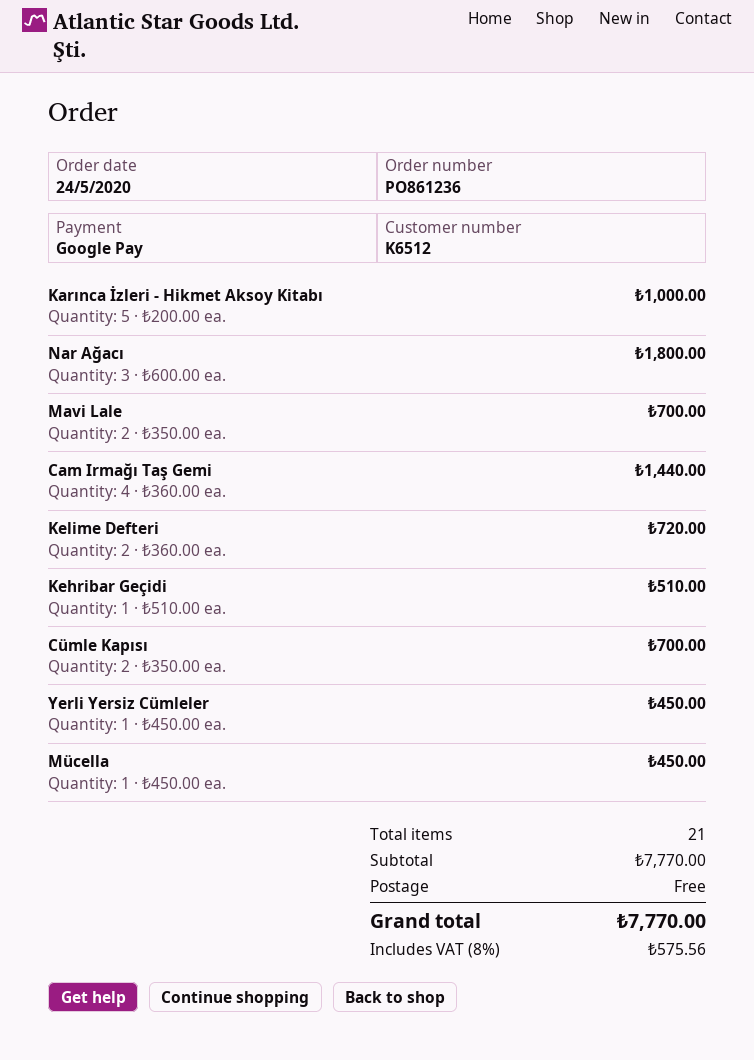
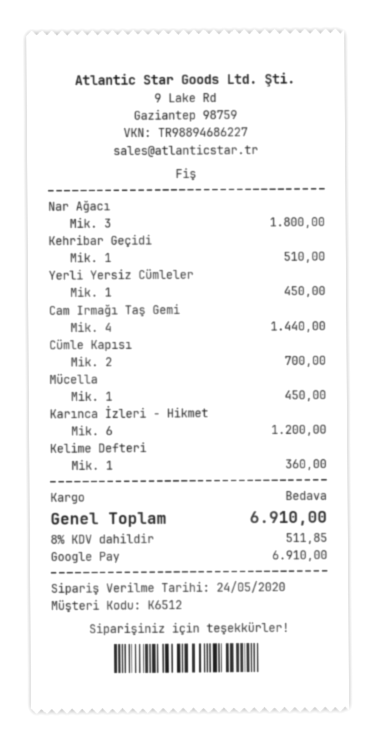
Karınca İzleri - Hikmet Aksoy Kitabı: 5 for 1000.00 -> 6 for 1200.00
Mavi Lale: 2 for 700.00 -> none
Kelime Defteri: 2 for 720.00 -> 1 for 360.00
tax: 8% = 575.56 -> 8% = 511.85
total: 7770.00 -> 6910.00

